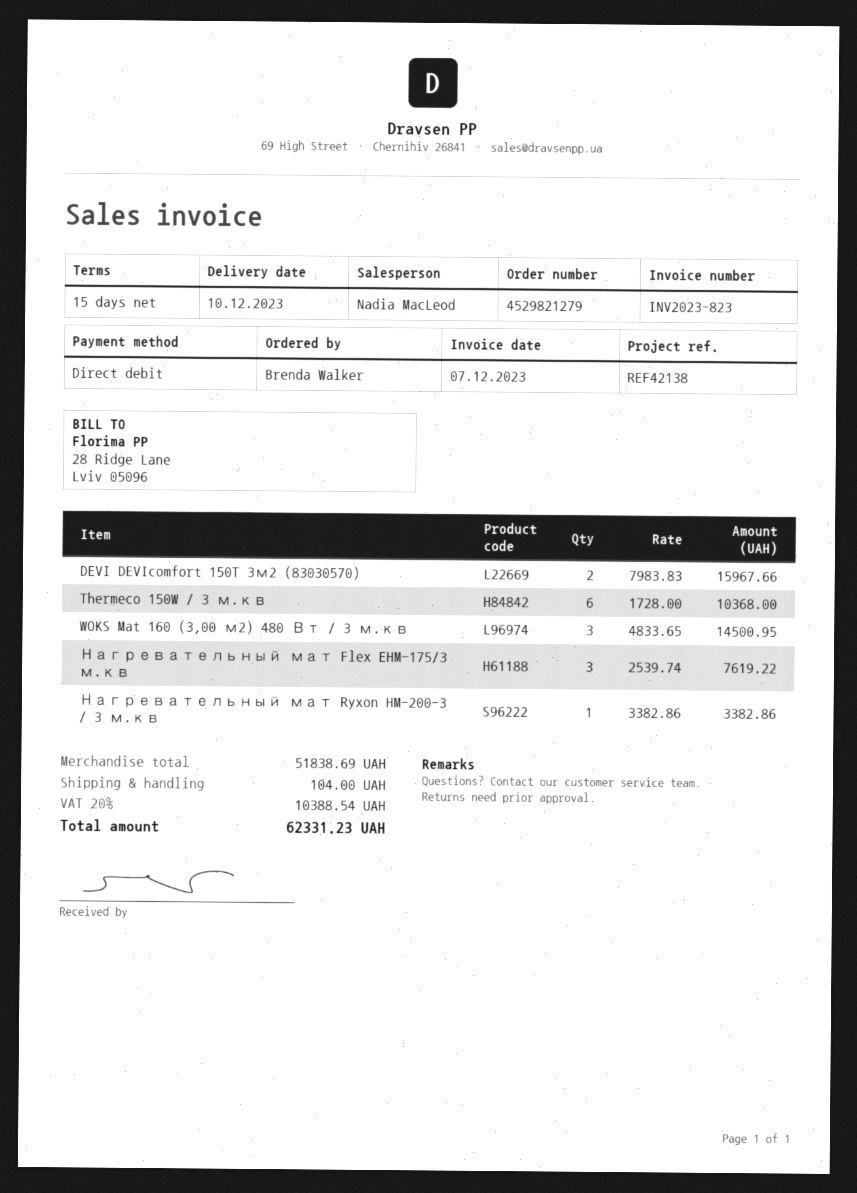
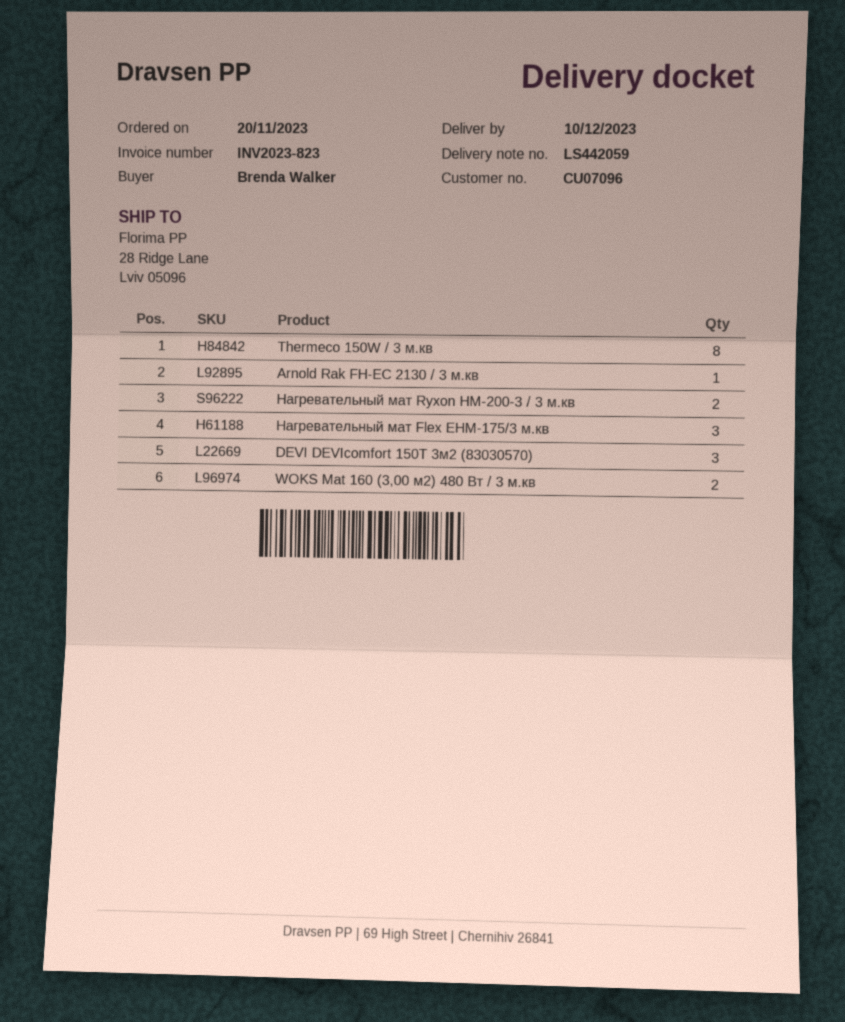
DEVI DEVIcomfort 150T 3м2 (83030570): 2 -> 3
Thermeco 150W / 3 м.кв: 6 -> 8
WOKS Mat 160 (3,00 м2) 480 Вт / 3 м.кв: 3 -> 2
Нагревательный мат Ryxon HM-200-3 / 3 м.кв: 1 -> 2
Arnold Rak FH-EC 2130 / 3 м.кв: none -> 1

